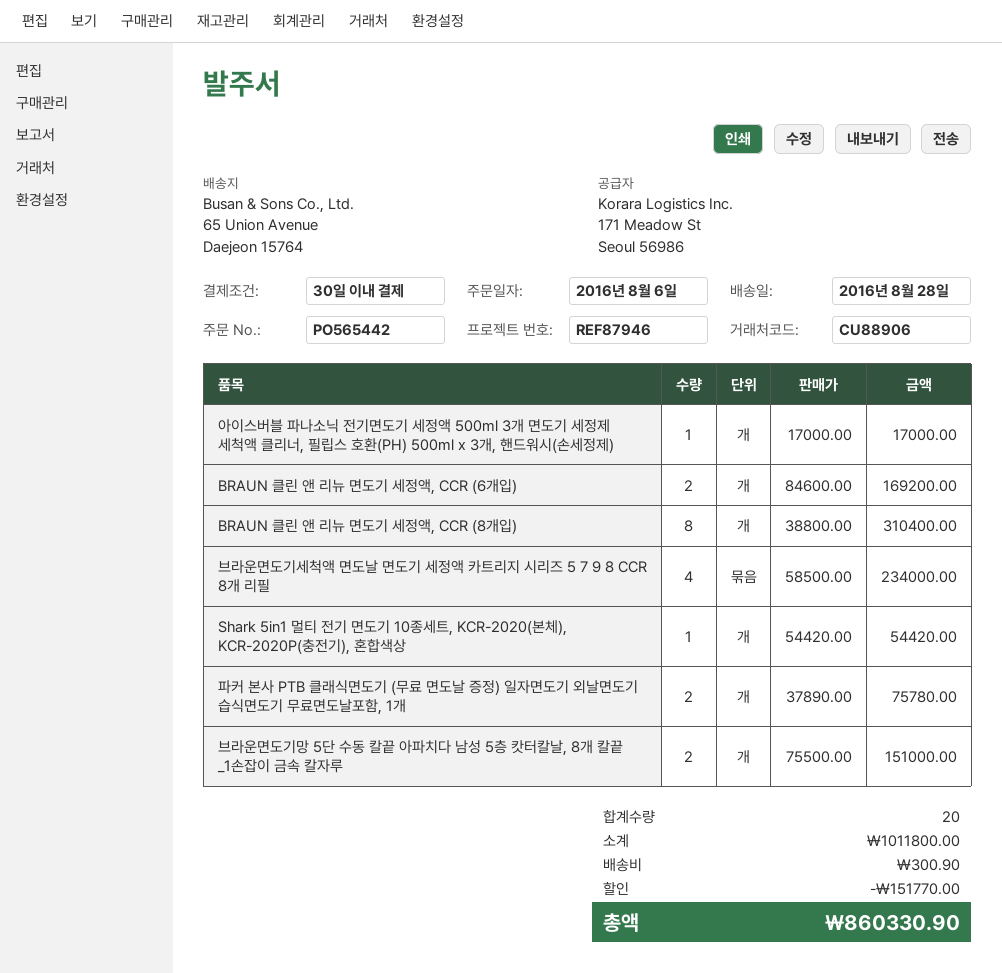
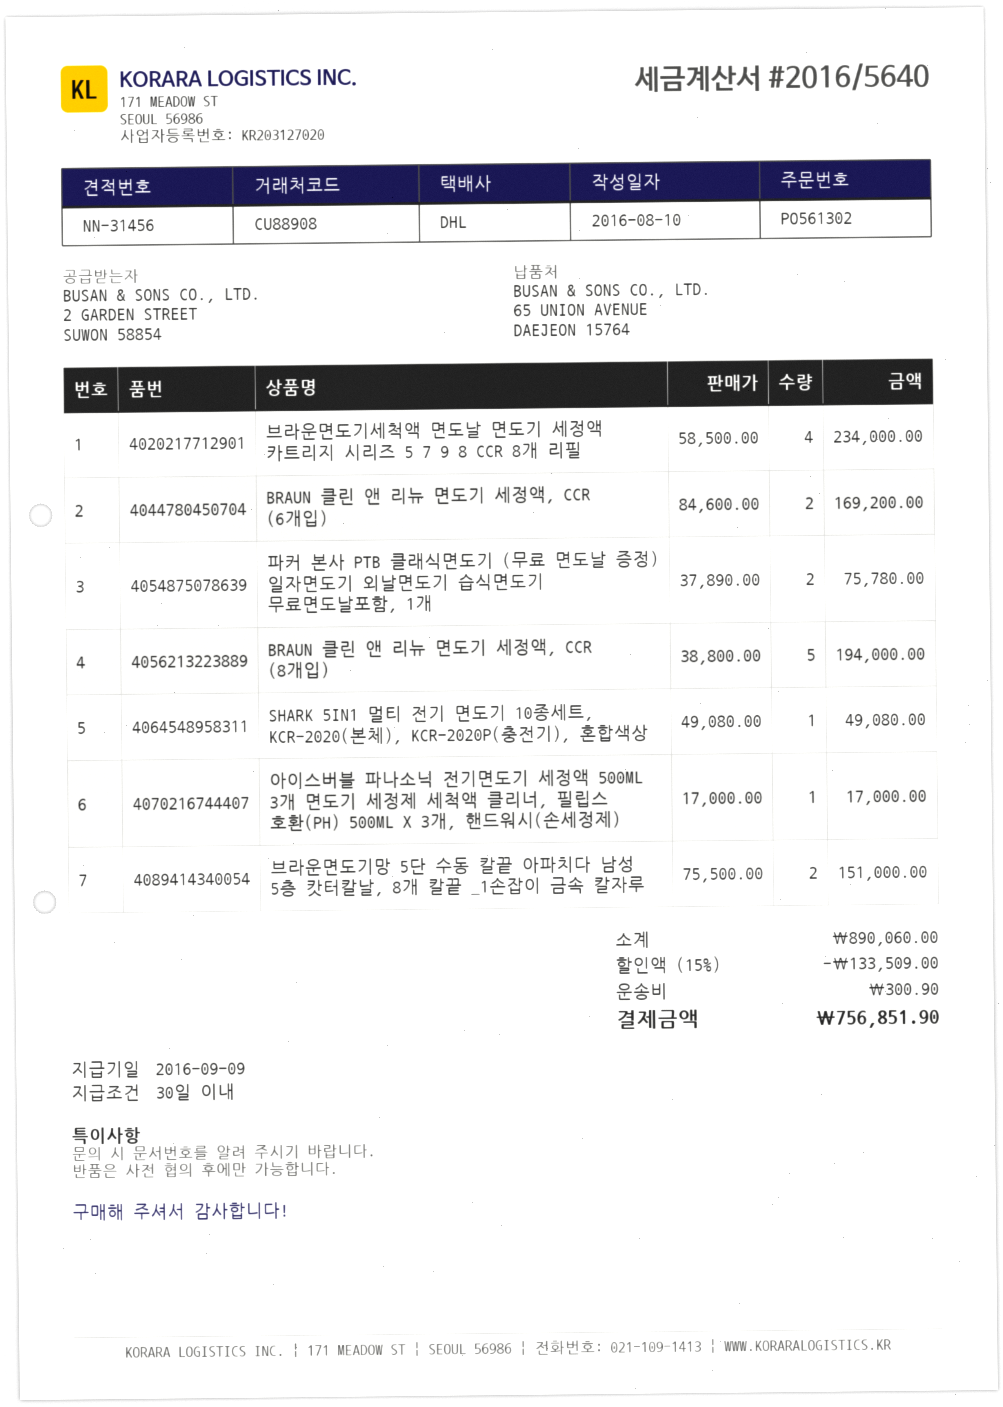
order number: PO565442 -> PO561302
customer number: CU88906 -> CU88908
BRAUN 클린 앤 리뉴 면도기 세정액, CCR (8개입): 8 x 38800.00 = 310400.00 -> 5 x 38800.00 = 194000.00
Shark 5in1 멀티 전기 면도기 10종세트, KCR-2020(본체), KCR-2020P(충전기), 혼합색상: 1 x 54420.00 = 54420.00 -> 1 x 49080.00 = 49080.00
subtotal: 1011800.00 -> 890060.00
discount: 151770.00 -> 133509.00
total: 860330.90 -> 756851.90

